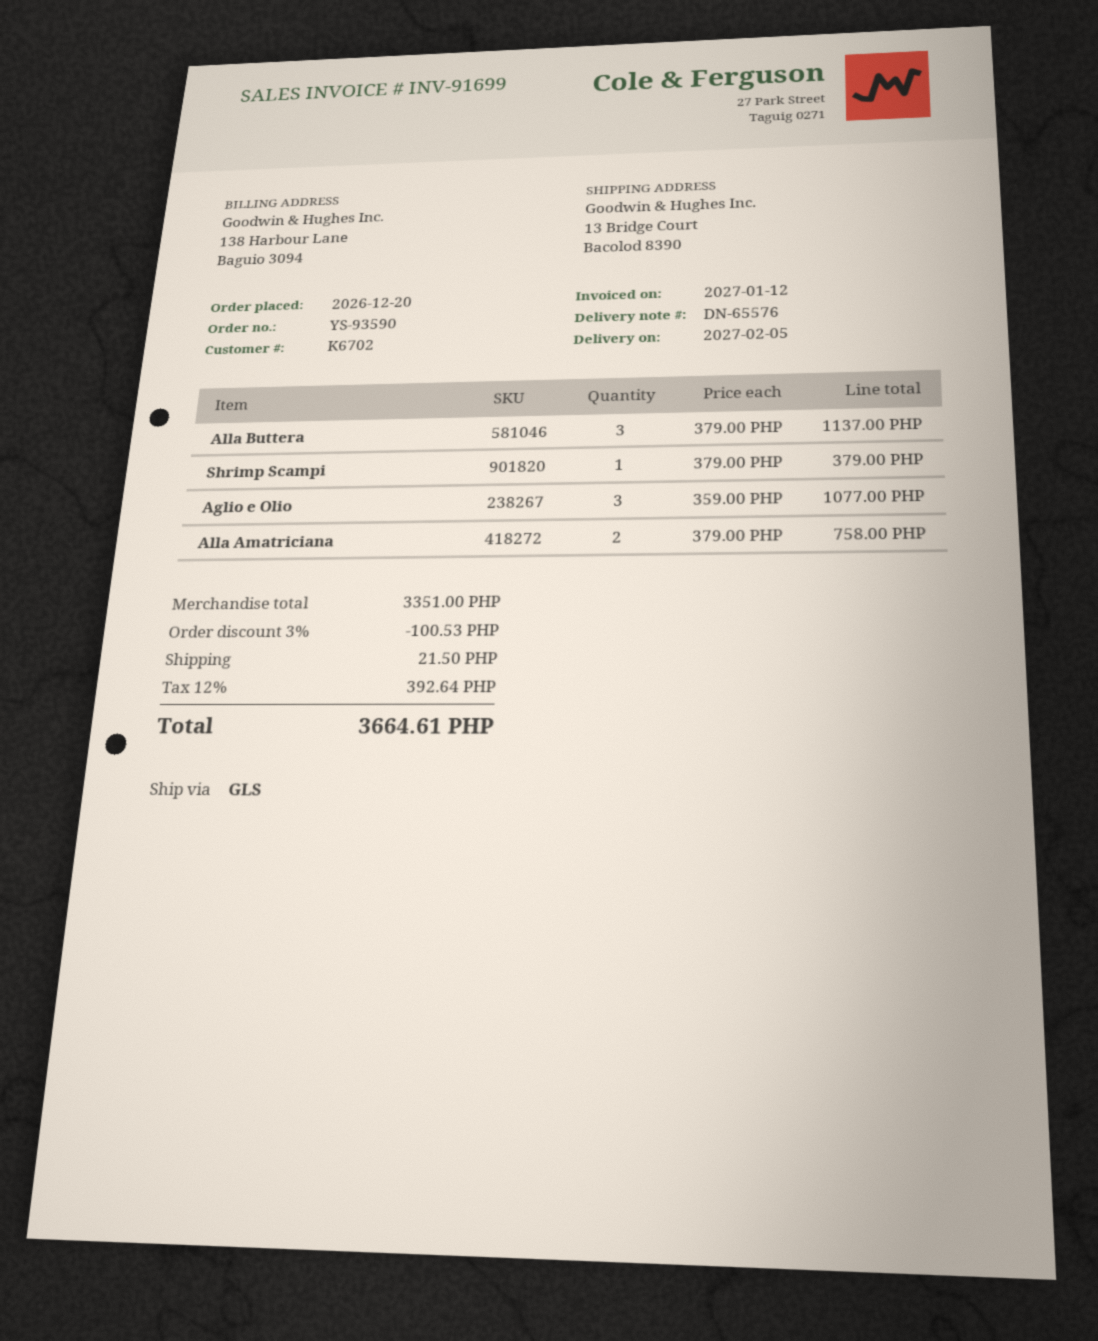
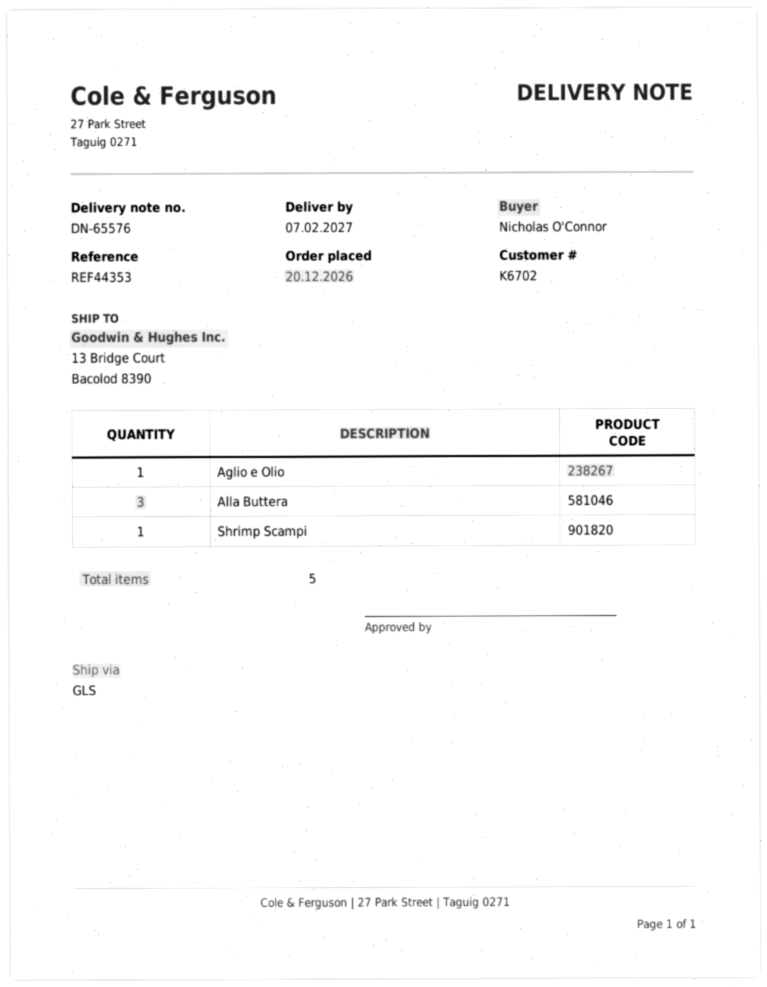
delivery date: 2027-02-05 -> 2027-02-07
Aglio e Olio: 3 -> 1
Alla Amatriciana: 2 -> none

